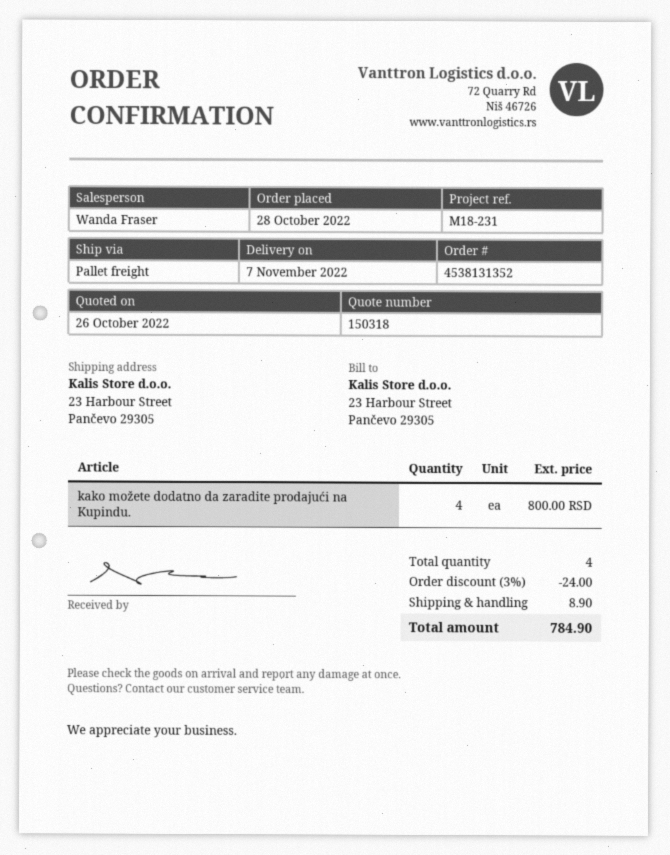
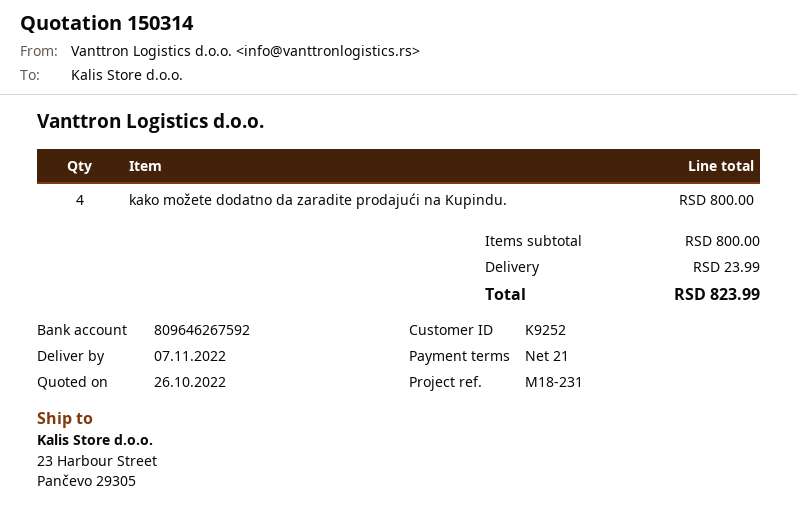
quote number: 150318 -> 150314
discount: 3% = 24.00 -> none
shipping: 8.90 -> 23.99
total: 784.90 -> 823.99

